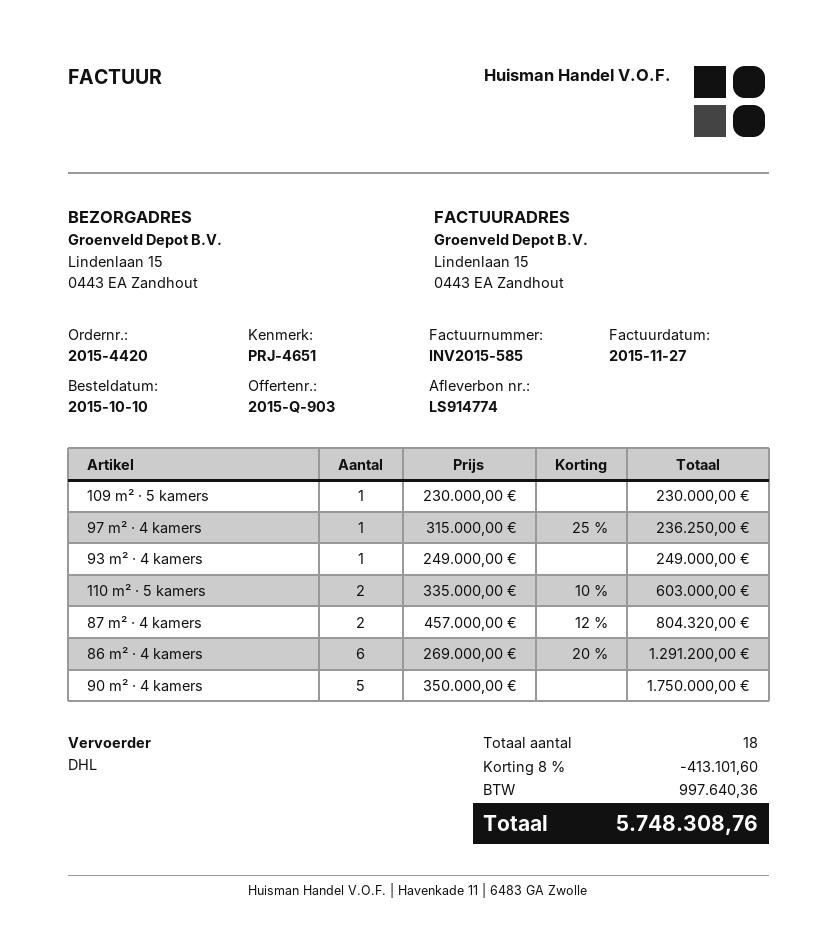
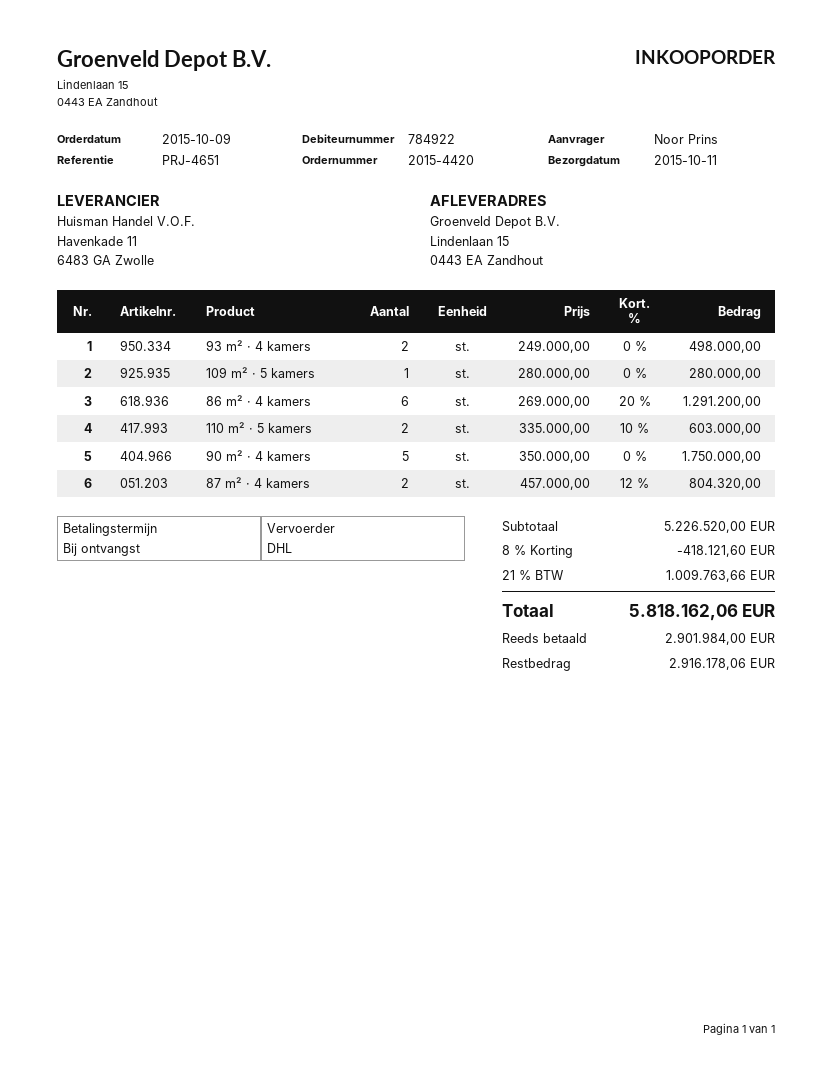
order date: 2015-10-10 -> 2015-10-09
109 m² · 5 kamers: 1 x 230000.00 = 230000.00 -> 1 x 280000.00 = 280000.00
97 m² · 4 kamers: 1 x 315000.00 - 25% = 236250.00 -> none
93 m² · 4 kamers: 1 x 249000.00 = 249000.00 -> 2 x 249000.00 = 498000.00
discount: 8% = 413101.60 -> 8% = 418121.60
tax: 997640.36 -> 1009763.66
total: 5748308.76 -> 5818162.06

